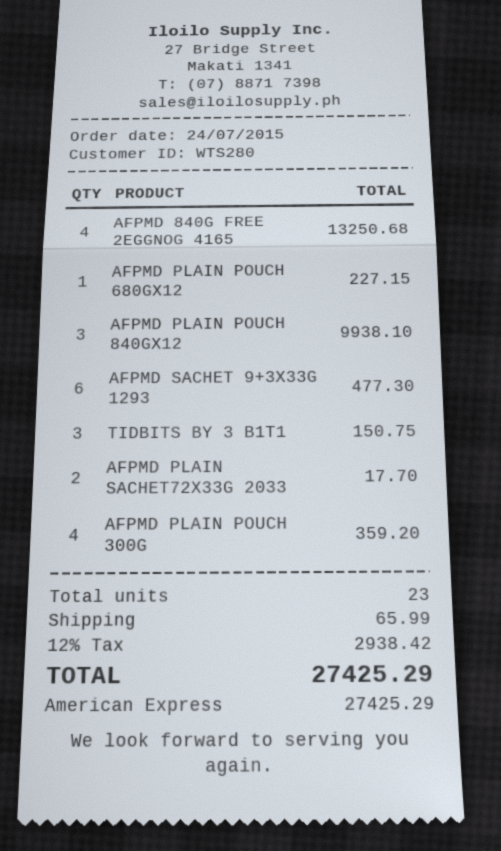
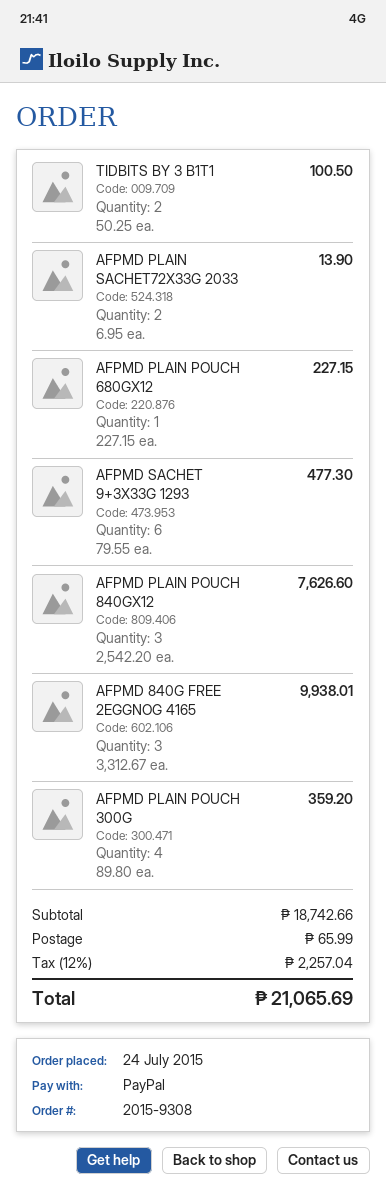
payment method: American Express -> PayPal
AFPMD 840G FREE 2EGGNOG 4165: 4 for 13250.68 -> 3 for 9938.01
AFPMD PLAIN POUCH 840GX12: 3 for 9938.10 -> 3 for 7626.60
TIDBITS BY 3 B1T1: 3 for 150.75 -> 2 for 100.50
AFPMD PLAIN SACHET72X33G 2033: 2 for 17.70 -> 2 for 13.90
tax: 12% = 2938.42 -> 12% = 2257.04
total: 27425.29 -> 21065.69

